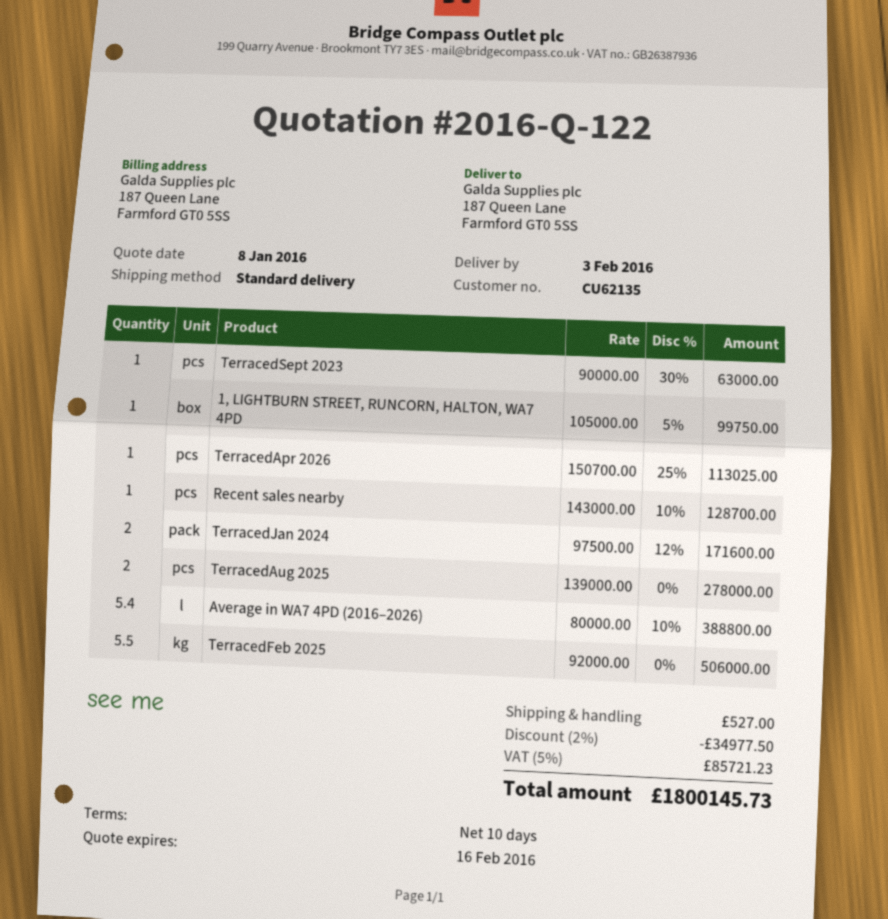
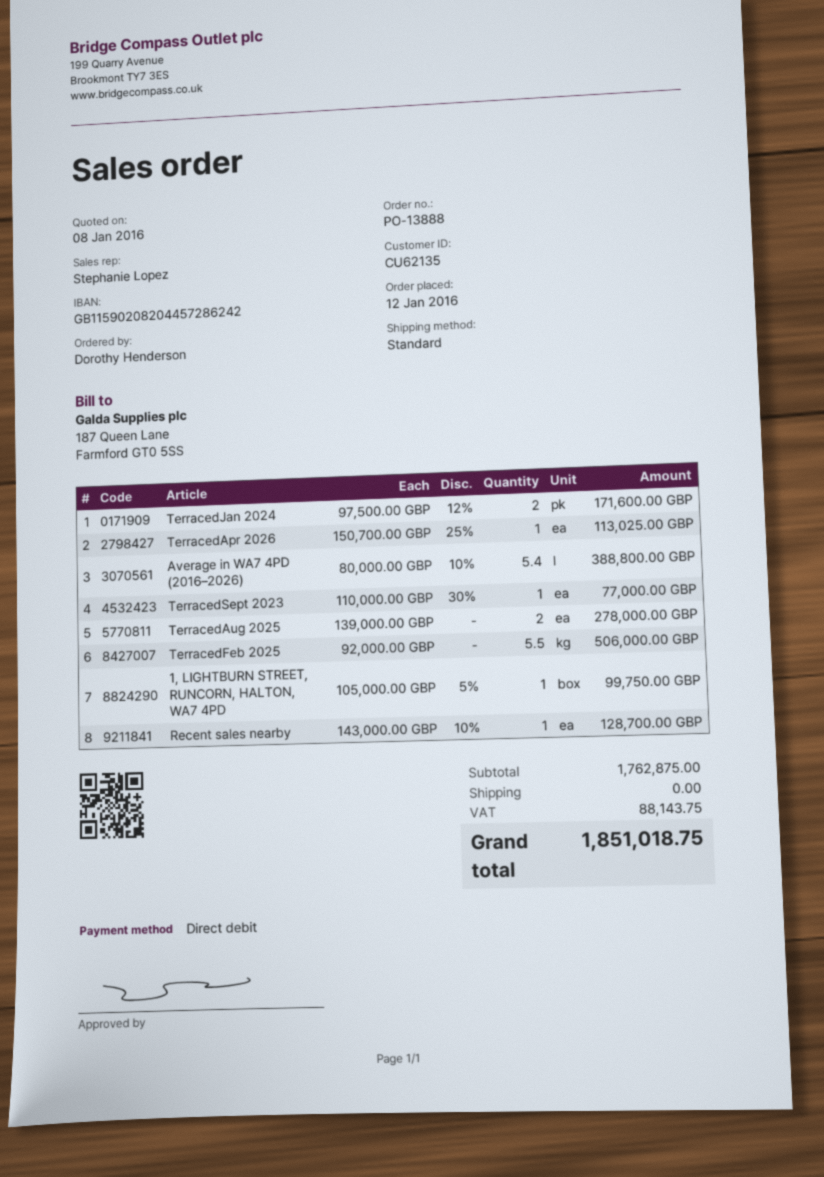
TerracedSept 2023: 1 x 90000.00 - 30% = 63000.00 -> 1 x 110000.00 - 30% = 77000.00
discount: 2% = 34977.50 -> none
shipping: 527.00 -> 0.00
tax: 85721.23 -> 88143.75
total: 1800145.73 -> 1851018.75

